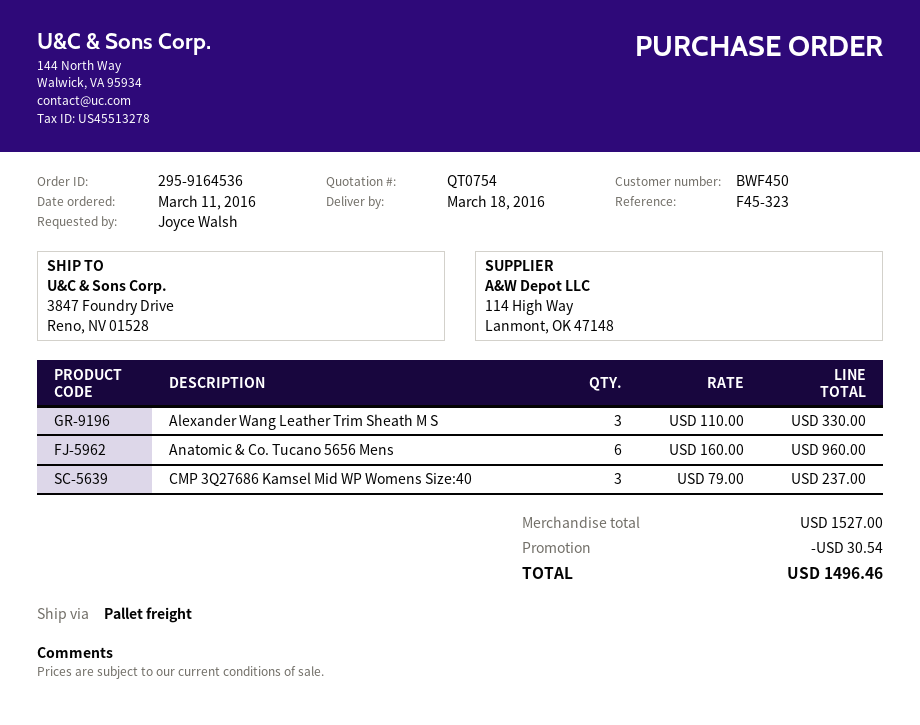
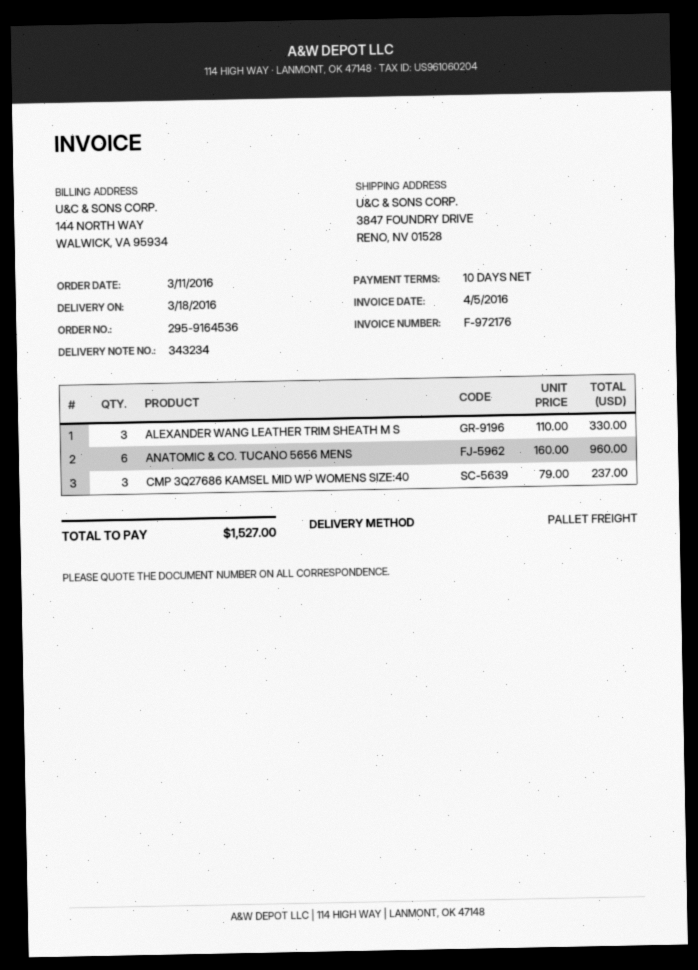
discount: 30.54 -> none
total: 1496.46 -> 1527.00

